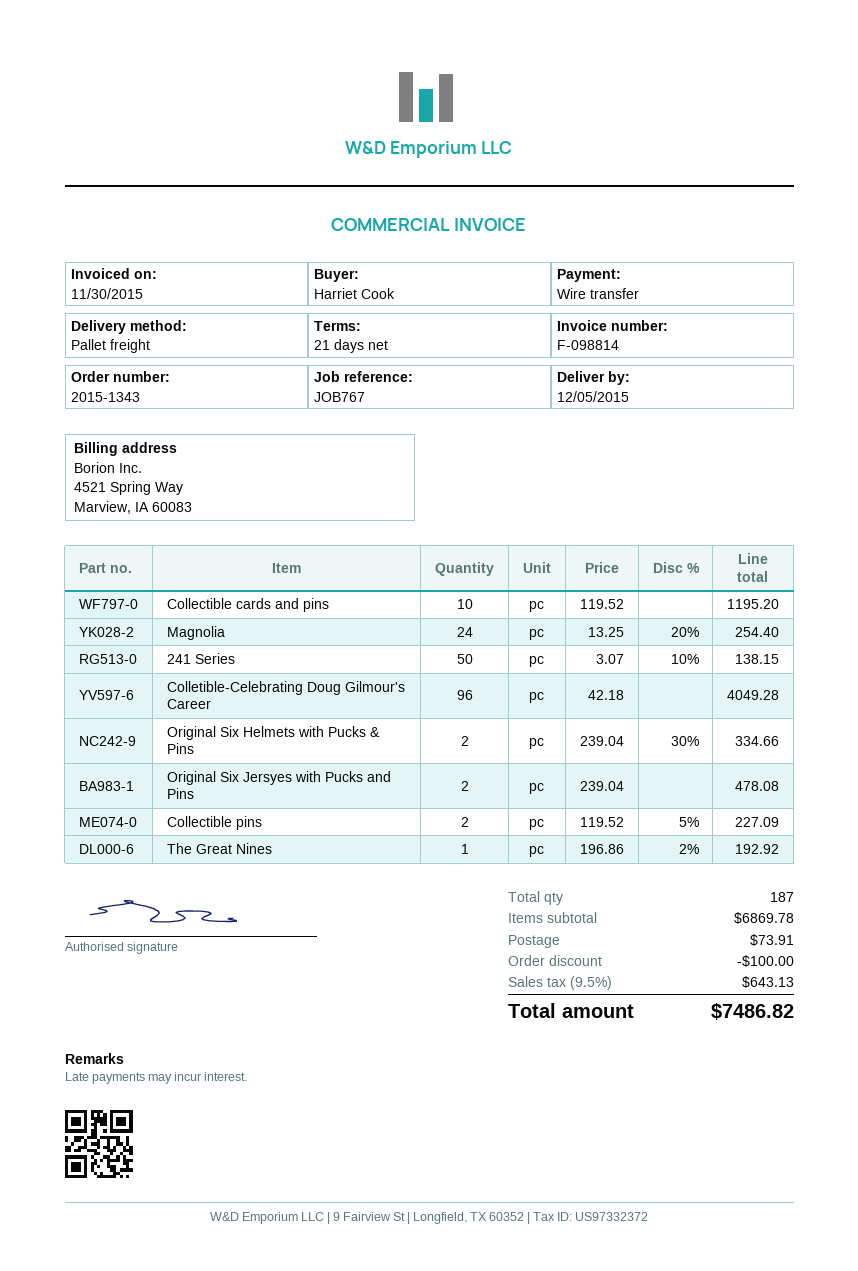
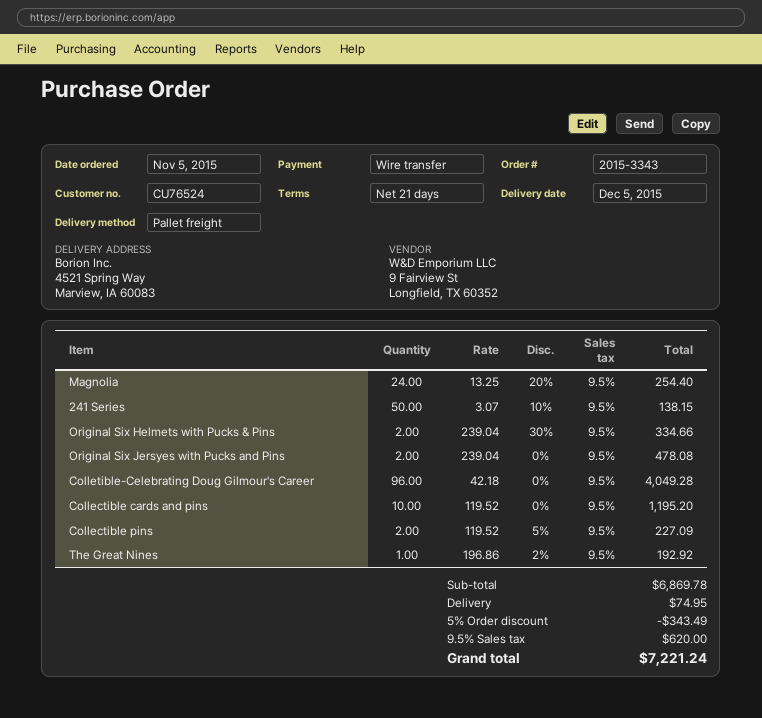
order number: 2015-1343 -> 2015-3343
discount: 100.00 -> 343.49
shipping: 73.91 -> 74.95
tax: 9.5% = 643.13 -> 9.5% = 620.00
total: 7486.82 -> 7221.24

